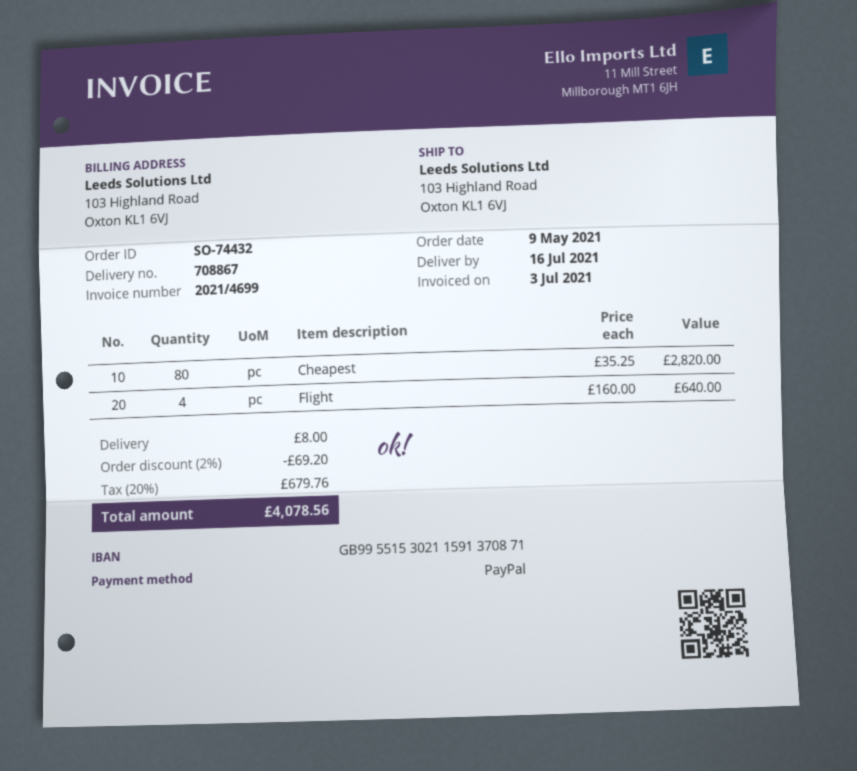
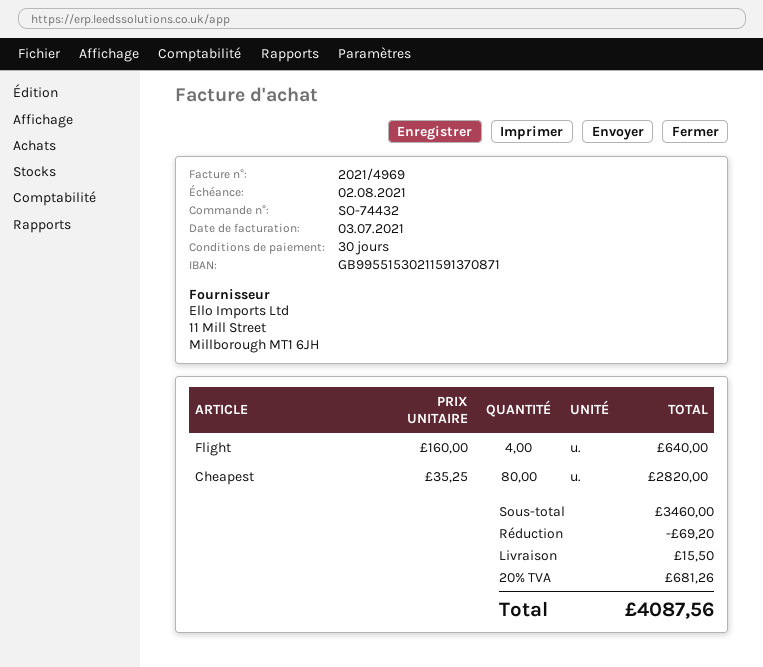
invoice number: 2021/4699 -> 2021/4969
shipping: 8.00 -> 15.50
tax: 20% = 679.76 -> 20% = 681.26
total: 4078.56 -> 4087.56

